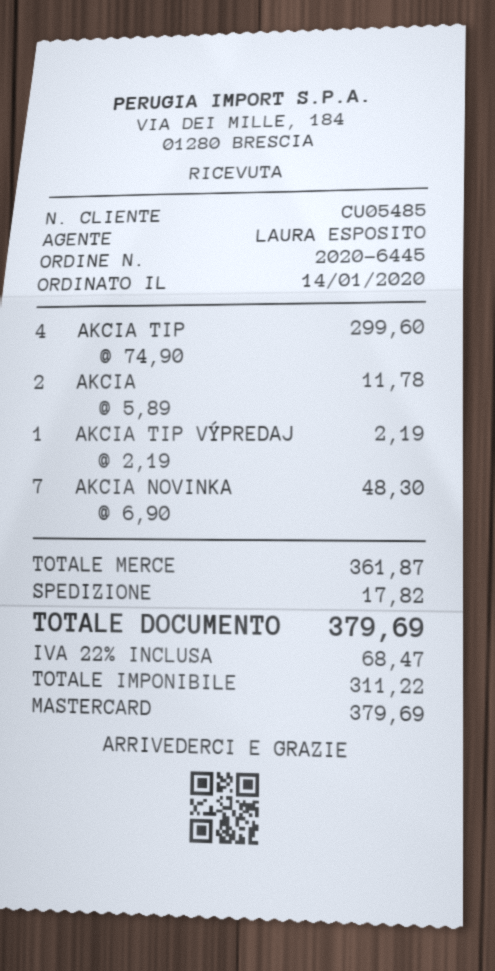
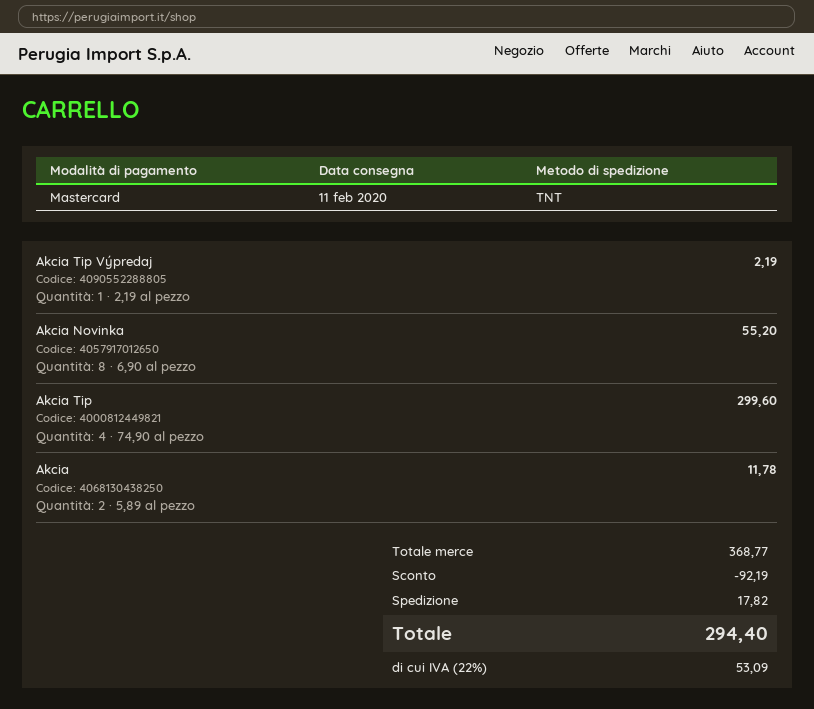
AKCIA NOVINKA: 7 x 6.90 = 48.30 -> 8 x 6.90 = 55.20
subtotal: 361.87 -> 368.77
discount: none -> 92.19
tax: 22% = 68.47 -> 22% = 53.09
total: 379.69 -> 294.40

